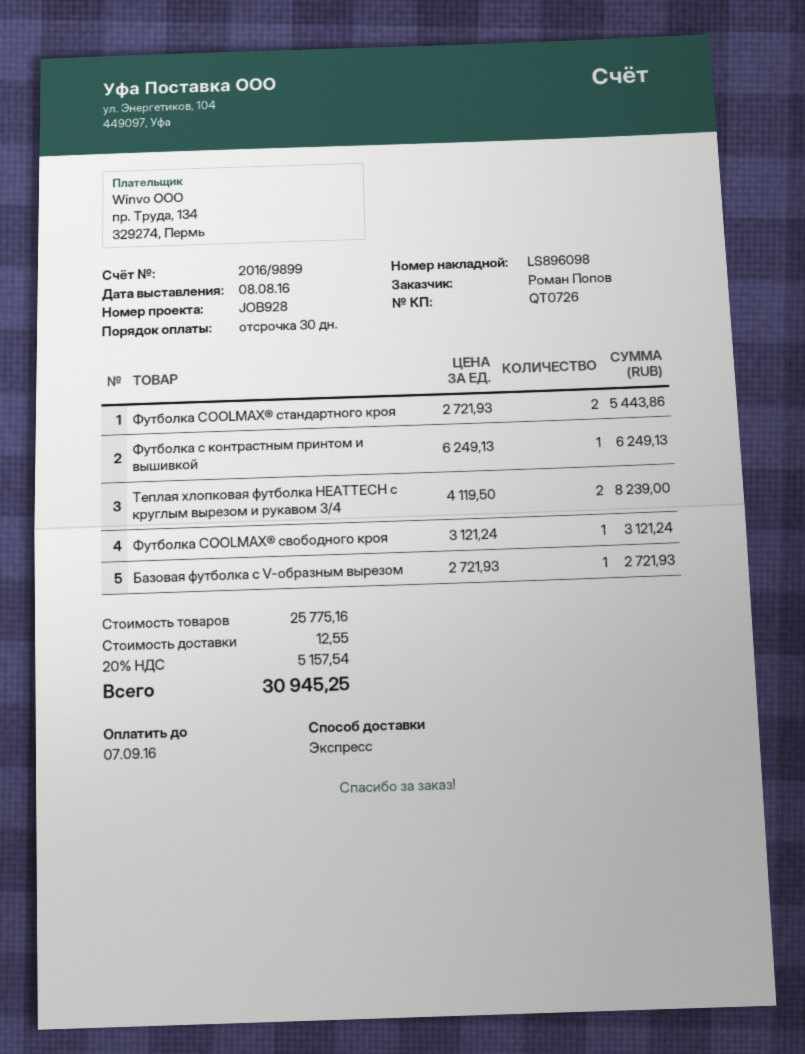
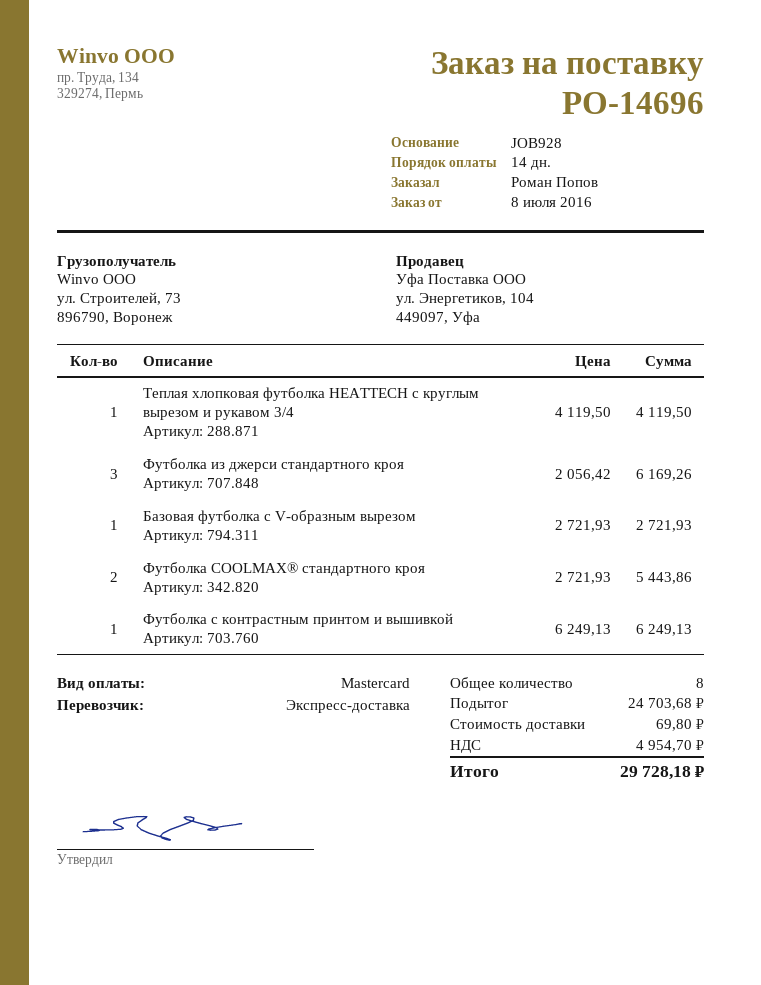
payment terms: 30 days -> 14 days
Теплая хлопковая футболка HEATTECH с круглым вырезом и рукавом 3/4: 2 x 4119.50 = 8239.00 -> 1 x 4119.50 = 4119.50
Футболка COOLMAX® свободного кроя: 1 x 3121.24 = 3121.24 -> none
Футболка из джерси стандартного кроя: none -> 3 x 2056.42 = 6169.26
subtotal: 25775.16 -> 24703.68
shipping: 12.55 -> 69.80
tax: 5157.54 -> 4954.70
total: 30945.25 -> 29728.18

